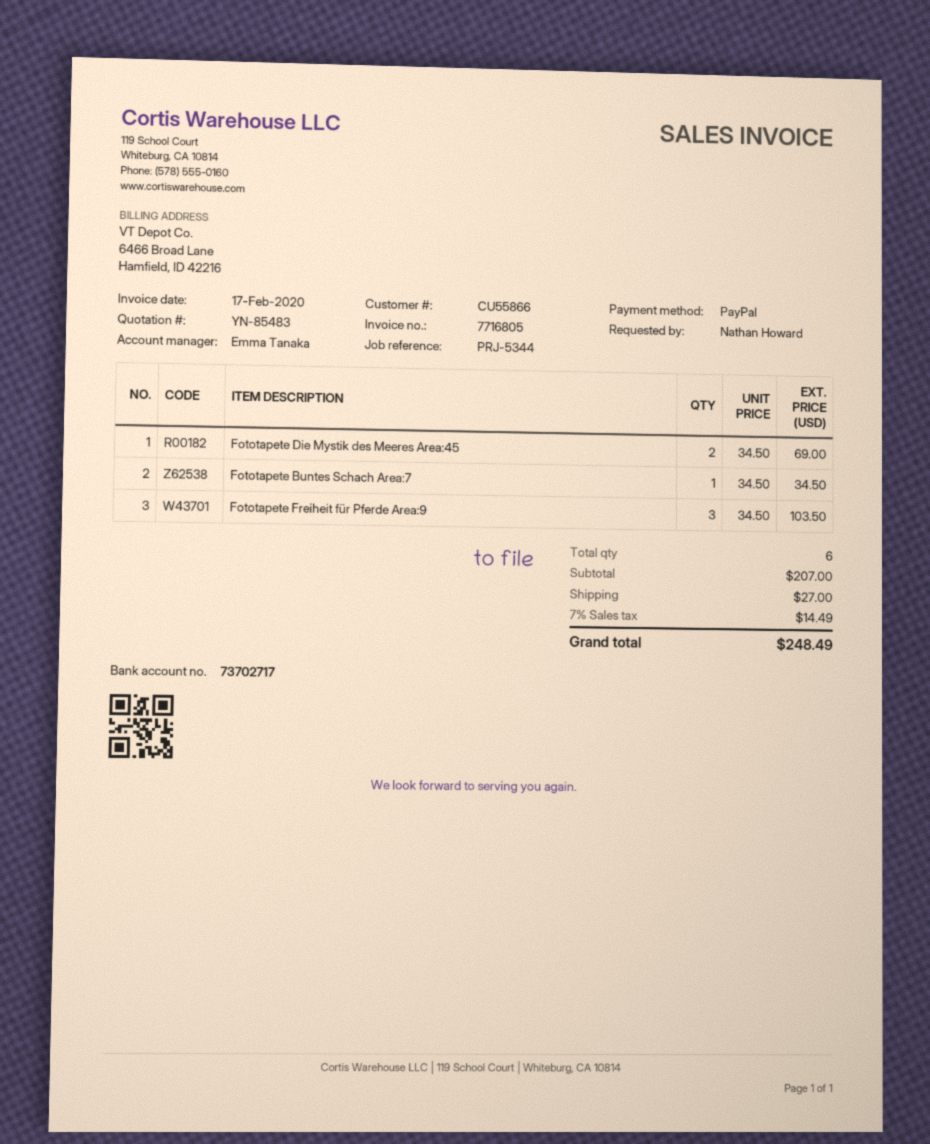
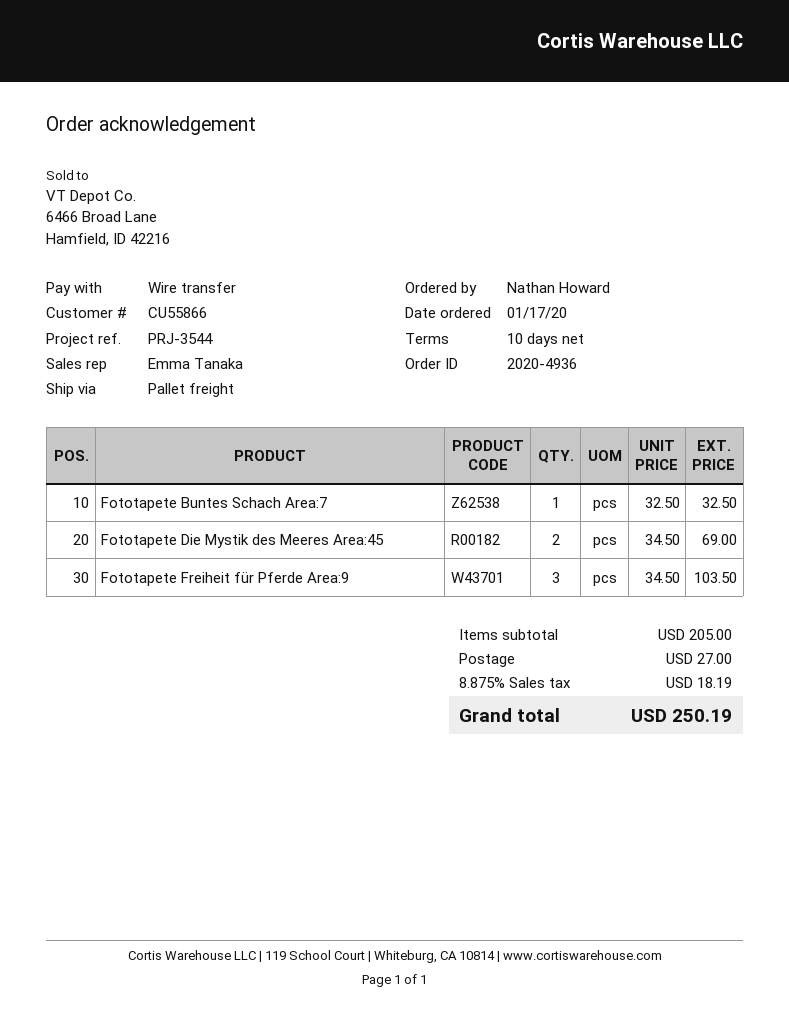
reference: PRJ-5344 -> PRJ-3544
payment method: PayPal -> bank transfer
Fototapete Buntes Schach Area:7: 1 x 34.50 = 34.50 -> 1 x 32.50 = 32.50
subtotal: 207.00 -> 205.00
tax: 7% = 14.49 -> 8.875% = 18.19
total: 248.49 -> 250.19

